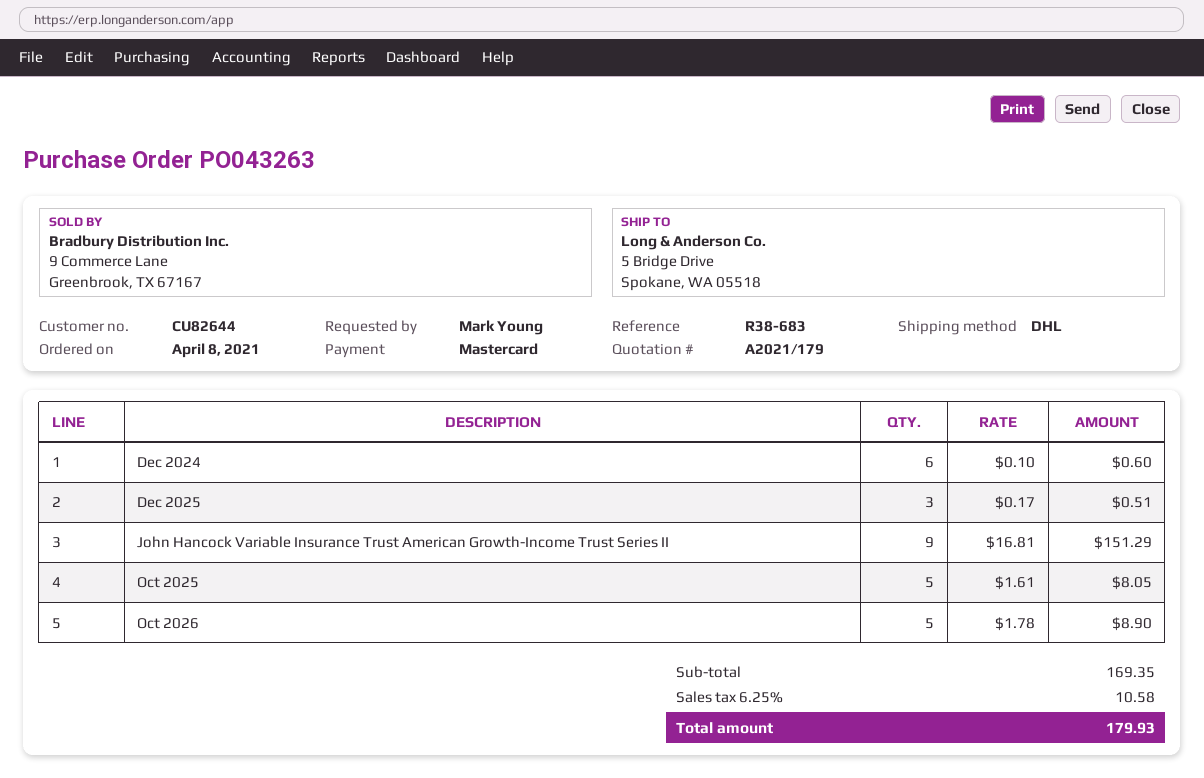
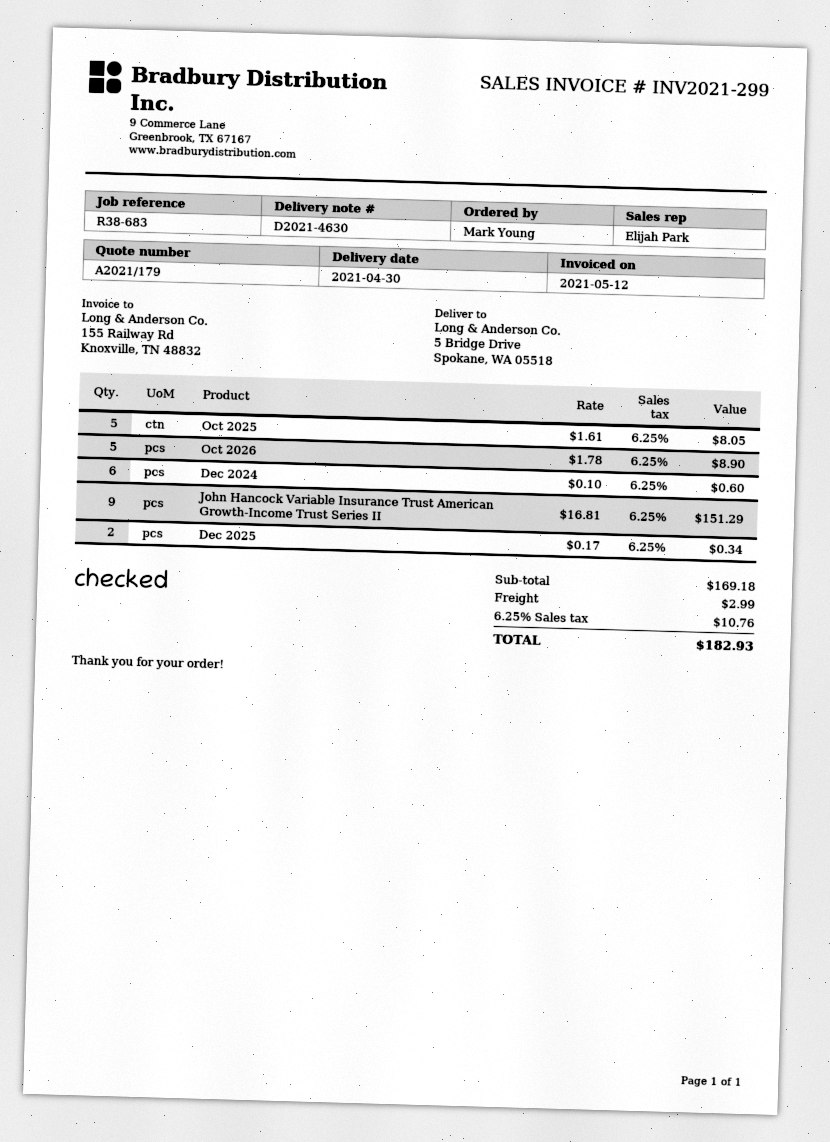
Dec 2025: 3 x 0.17 = 0.51 -> 2 x 0.17 = 0.34
subtotal: 169.35 -> 169.18
shipping: none -> 2.99
tax: 6.25% = 10.58 -> 6.25% = 10.76
total: 179.93 -> 182.93

